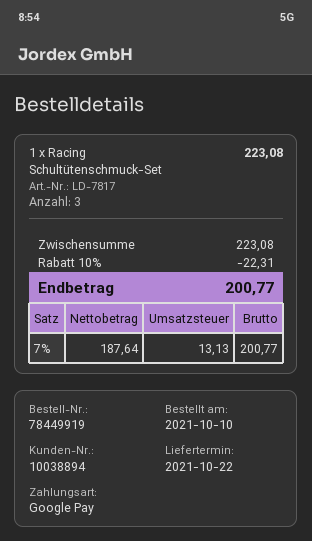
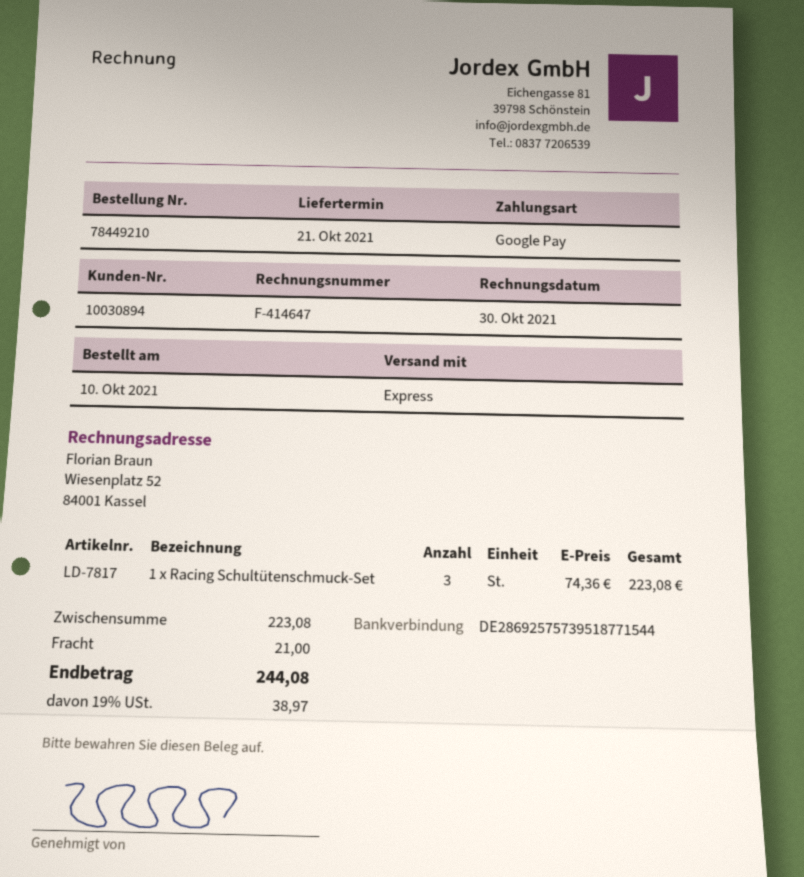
order number: 78449919 -> 78449210
delivery date: 2021-10-22 -> 2021-10-21
customer number: 10038894 -> 10030894
discount: 10% = 22.31 -> none
shipping: none -> 21.00
tax: 7% = 13.13 -> 19% = 38.97
total: 200.77 -> 244.08

